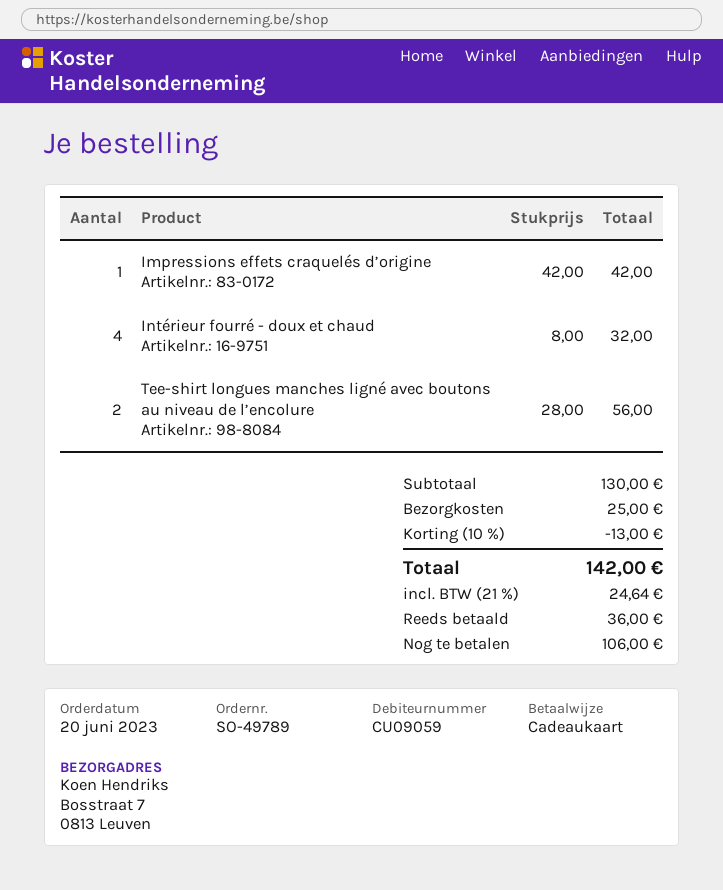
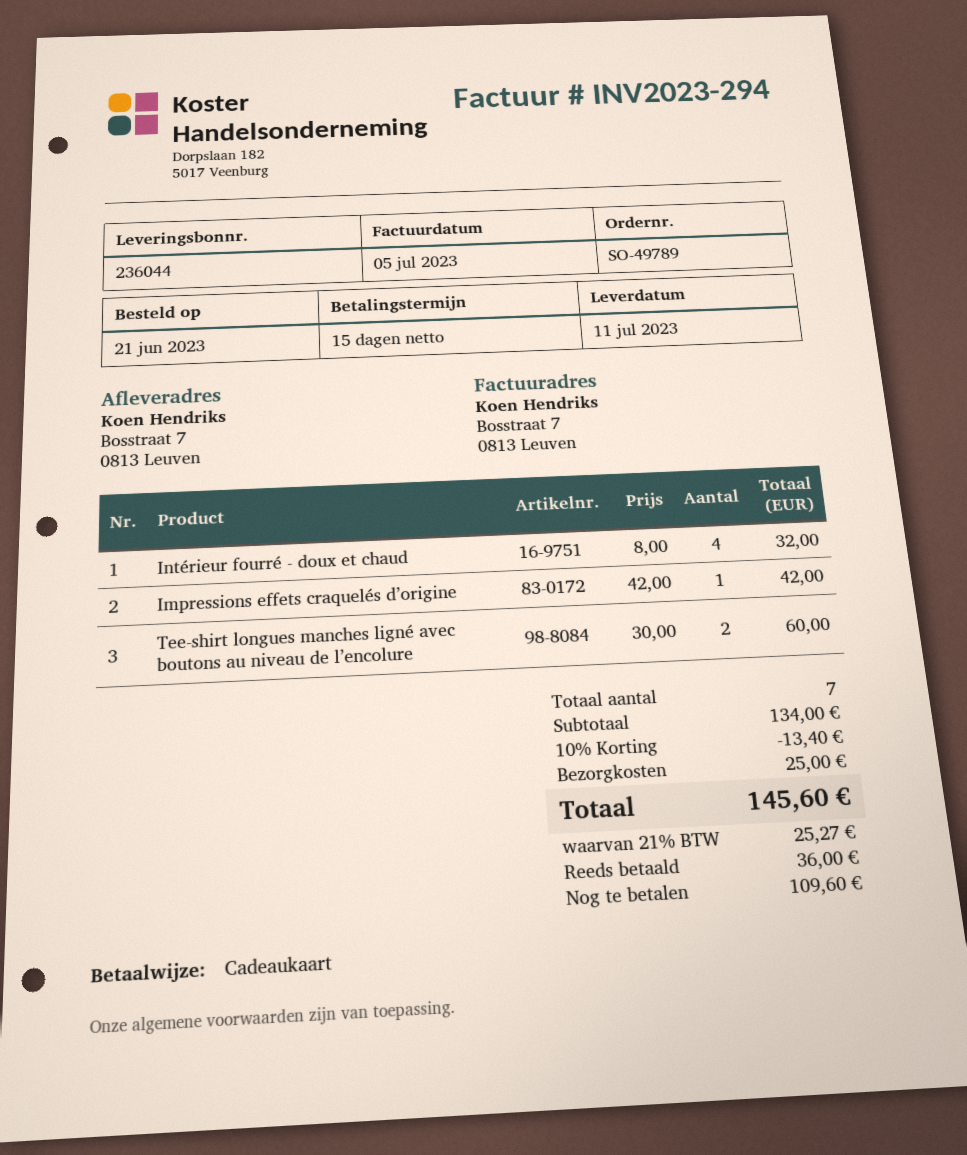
order date: 2023-06-20 -> 2023-06-21
Tee-shirt longues manches ligné avec boutons au niveau de l’encolure: 2 x 28.00 = 56.00 -> 2 x 30.00 = 60.00
subtotal: 130.00 -> 134.00
discount: 10% = 13.00 -> 10% = 13.40
tax: 21% = 24.64 -> 21% = 25.27
total: 142.00 -> 145.60
balance: 106.00 -> 109.60

